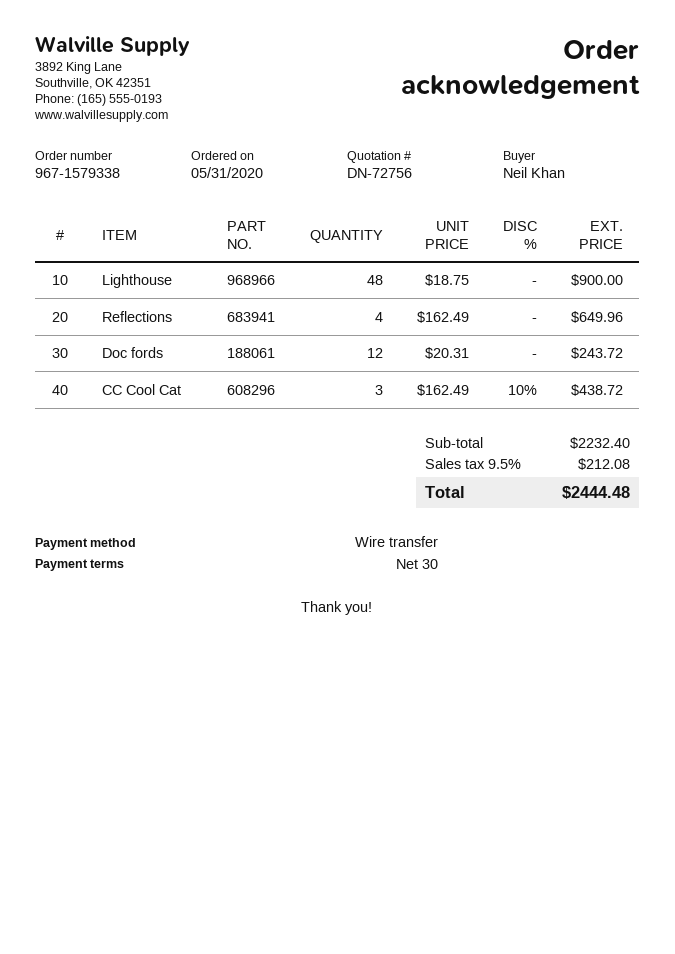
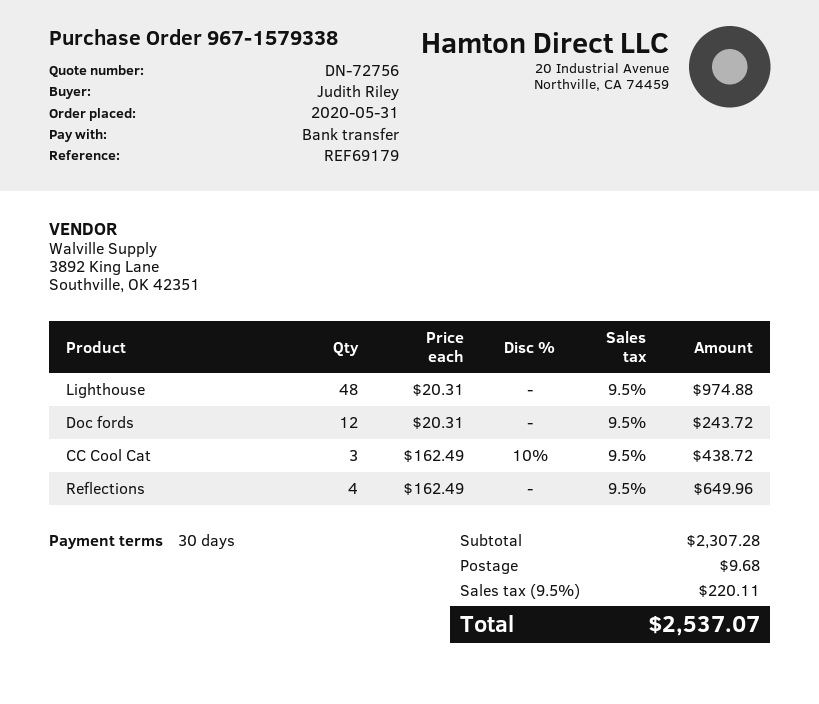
ordered by: Neil Khan -> Judith Riley
Lighthouse: 48 x 18.75 = 900.00 -> 48 x 20.31 = 974.88
subtotal: 2232.40 -> 2307.28
shipping: none -> 9.68
tax: 9.5% = 212.08 -> 9.5% = 220.11
total: 2444.48 -> 2537.07

